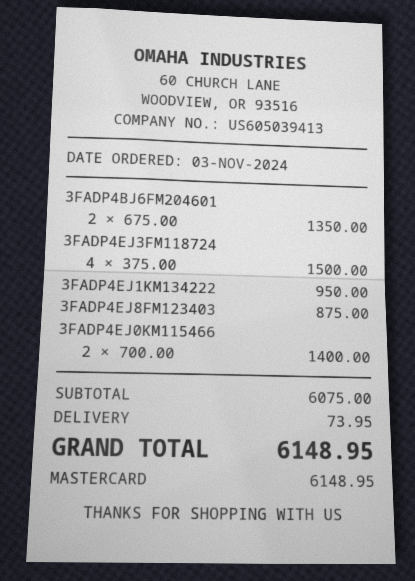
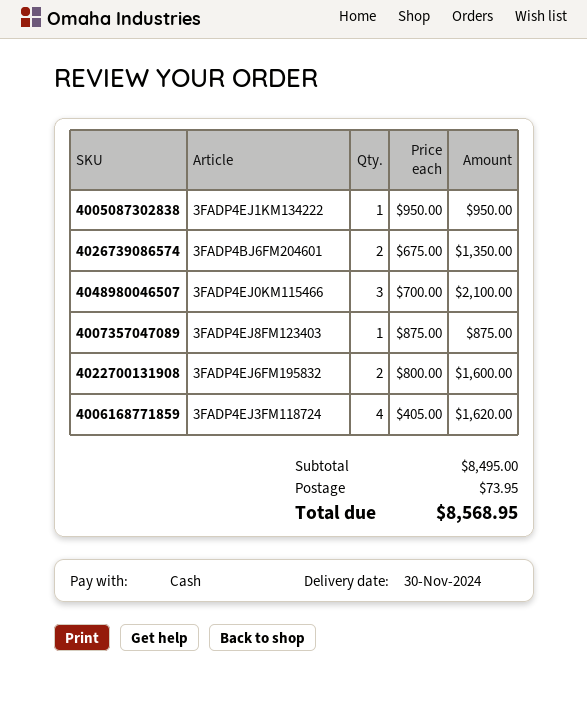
payment method: Mastercard -> cash
3FADP4EJ3FM118724: 4 x 375.00 = 1500.00 -> 4 x 405.00 = 1620.00
3FADP4EJ0KM115466: 2 x 700.00 = 1400.00 -> 3 x 700.00 = 2100.00
3FADP4EJ6FM195832: none -> 2 x 800.00 = 1600.00
subtotal: 6075.00 -> 8495.00
total: 6148.95 -> 8568.95

